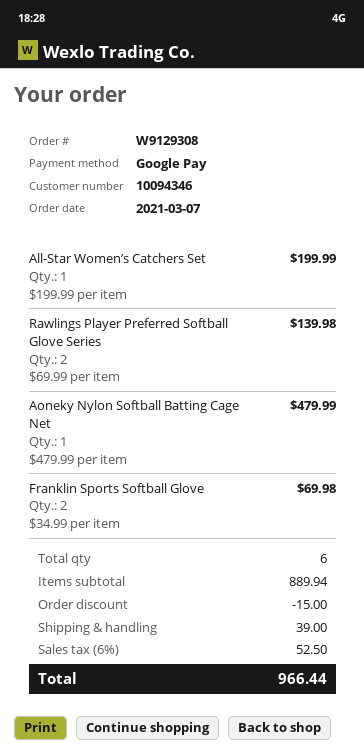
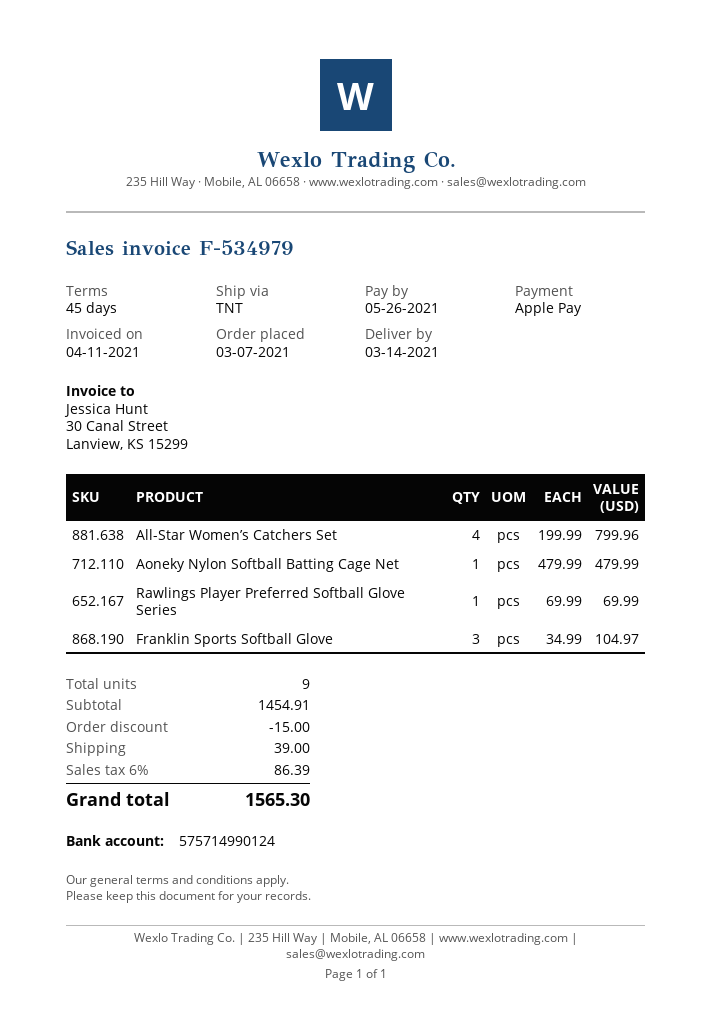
payment method: Google Pay -> Apple Pay
All-Star Women’s Catchers Set: 1 x 199.99 = 199.99 -> 4 x 199.99 = 799.96
Rawlings Player Preferred Softball Glove Series: 2 x 69.99 = 139.98 -> 1 x 69.99 = 69.99
Franklin Sports Softball Glove: 2 x 34.99 = 69.98 -> 3 x 34.99 = 104.97
total quantity: 6 -> 9
subtotal: 889.94 -> 1454.91
tax: 6% = 52.50 -> 6% = 86.39
total: 966.44 -> 1565.30

